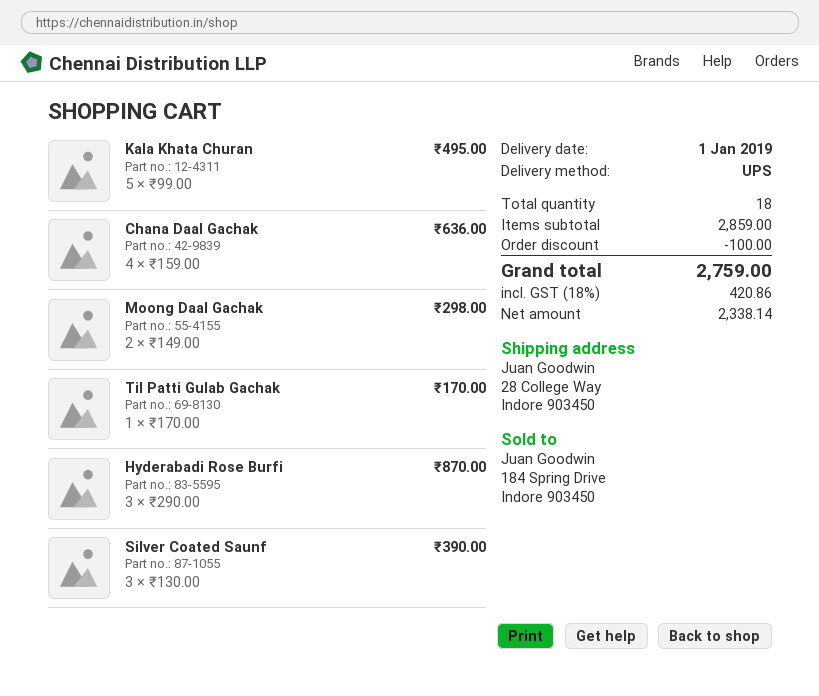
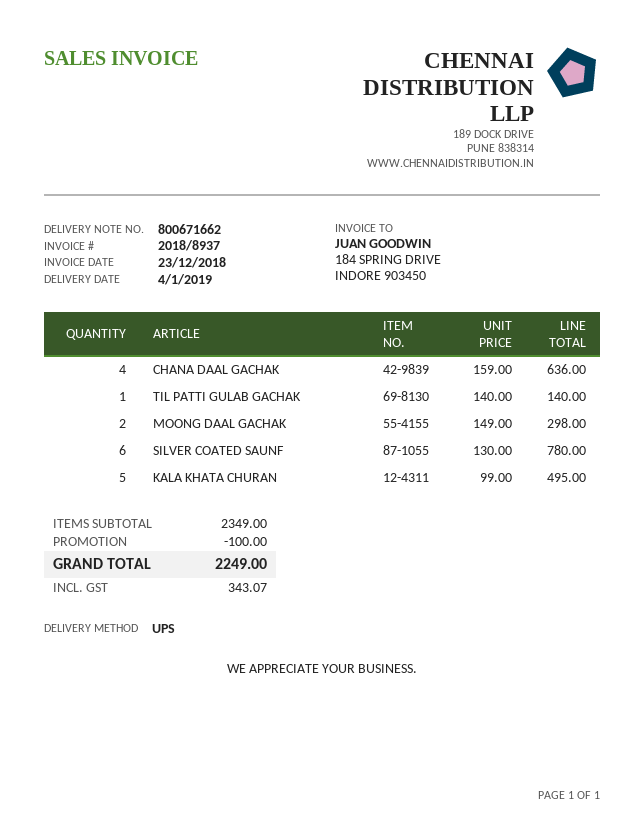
delivery date: 2019-01-01 -> 2019-01-04
Til Patti Gulab Gachak: 1 x 170.00 = 170.00 -> 1 x 140.00 = 140.00
Hyderabadi Rose Burfi: 3 x 290.00 = 870.00 -> none
Silver Coated Saunf: 3 x 130.00 = 390.00 -> 6 x 130.00 = 780.00
subtotal: 2859.00 -> 2349.00
tax: 420.86 -> 343.07
total: 2759.00 -> 2249.00

